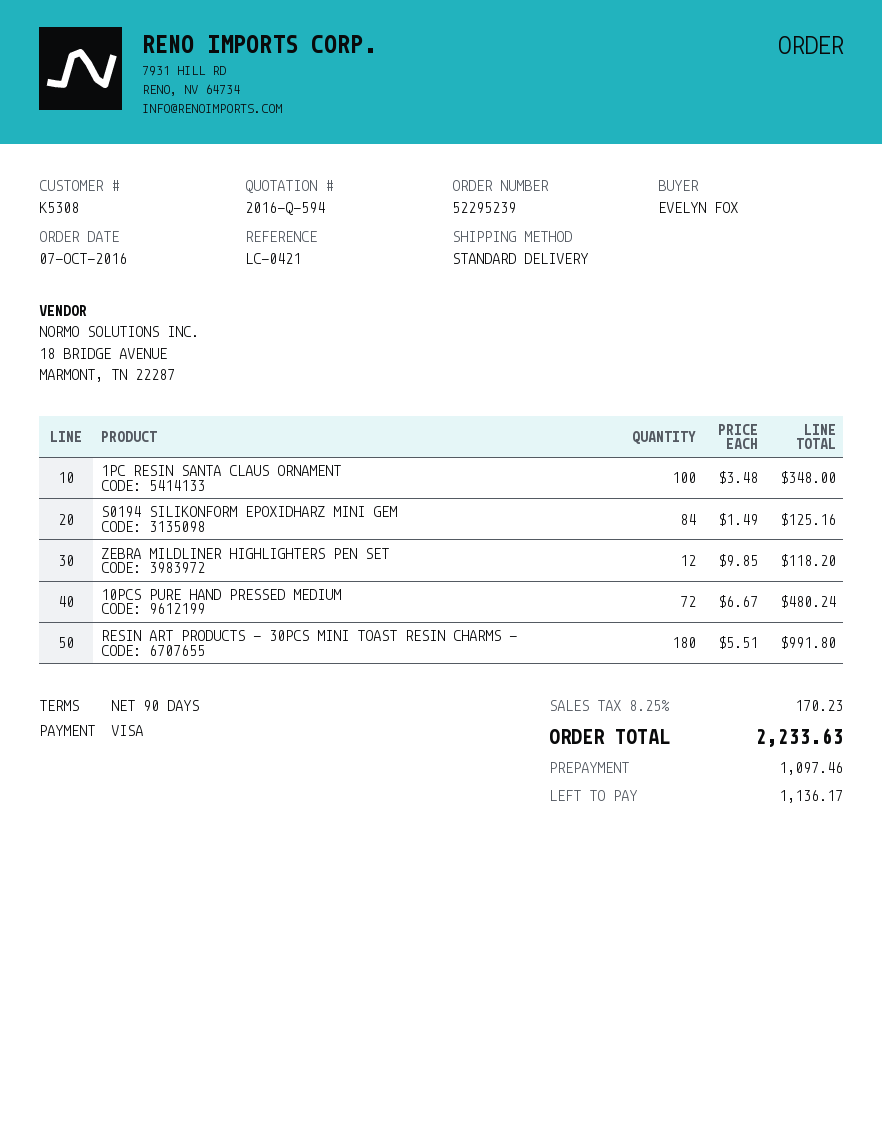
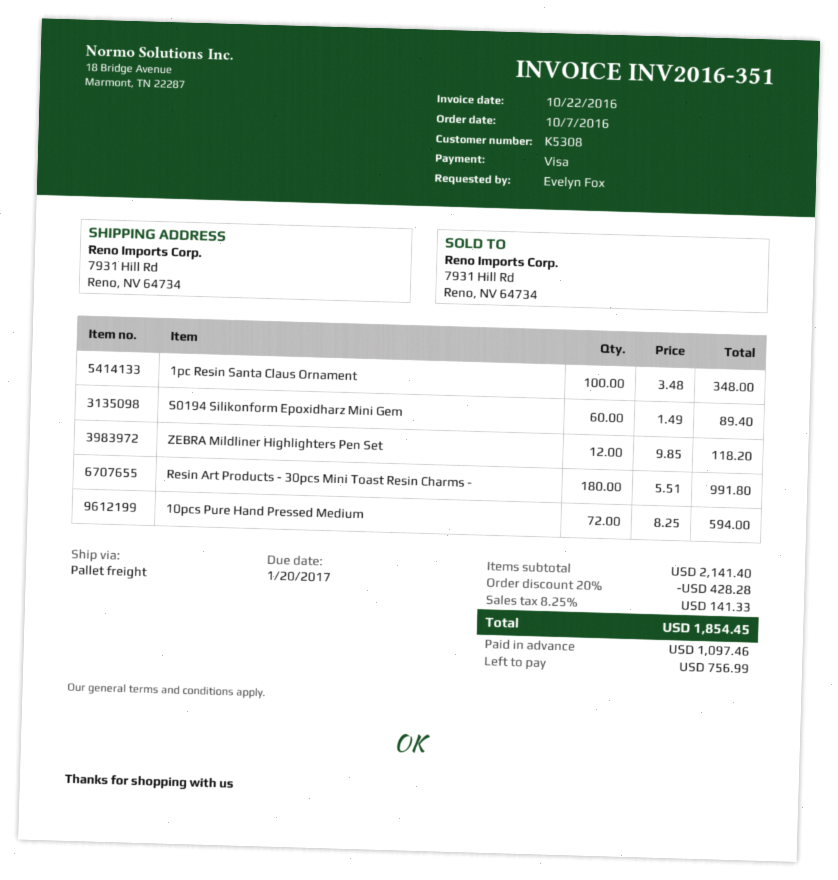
shipping method: standard -> pallet freight
S0194 SILIKONFORM EPOXIDHARZ MINI GEM: 84 x 1.49 = 125.16 -> 60 x 1.49 = 89.40
10PCS PURE HAND PRESSED MEDIUM: 72 x 6.67 = 480.24 -> 72 x 8.25 = 594.00
discount: none -> 20% = 428.28
tax: 8.25% = 170.23 -> 8.25% = 141.33
total: 2233.63 -> 1854.45
balance: 1136.17 -> 756.99

